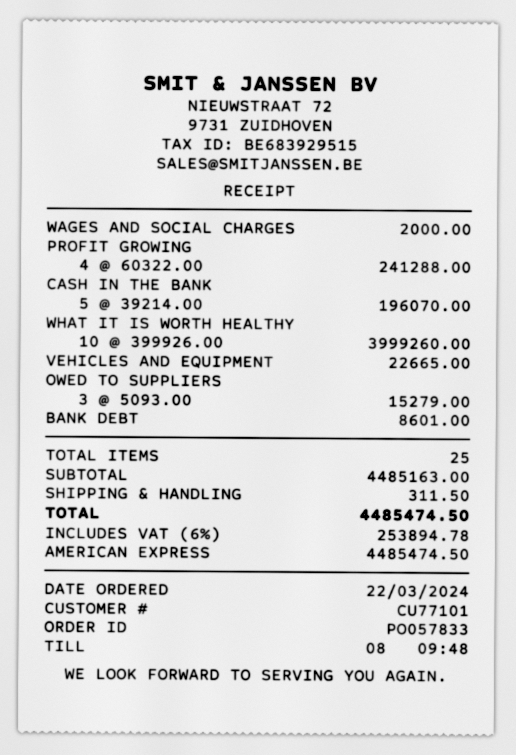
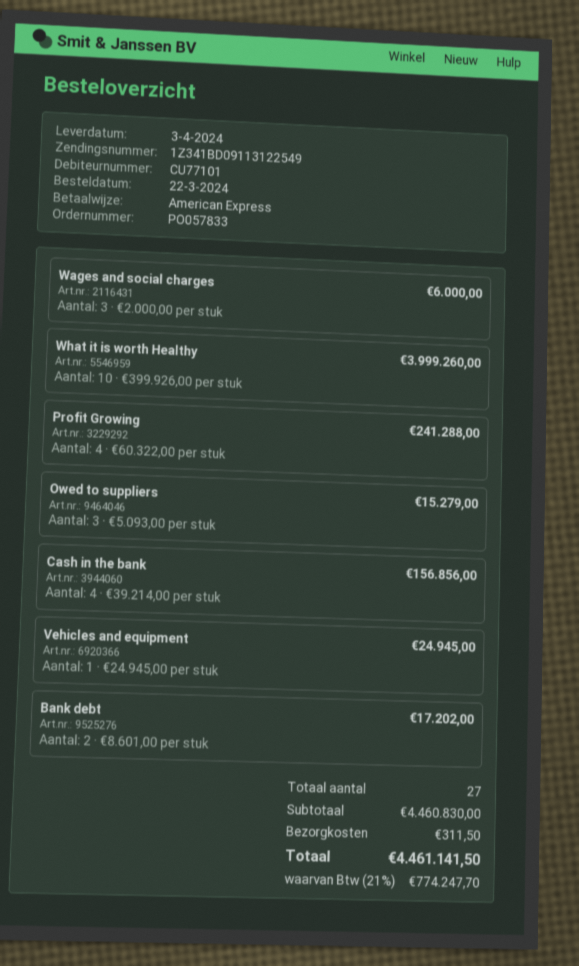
WAGES AND SOCIAL CHARGES: 1 x 2000.00 = 2000.00 -> 3 x 2000.00 = 6000.00
CASH IN THE BANK: 5 x 39214.00 = 196070.00 -> 4 x 39214.00 = 156856.00
VEHICLES AND EQUIPMENT: 1 x 22665.00 = 22665.00 -> 1 x 24945.00 = 24945.00
BANK DEBT: 1 x 8601.00 = 8601.00 -> 2 x 8601.00 = 17202.00
total quantity: 25 -> 27
subtotal: 4485163.00 -> 4460830.00
tax: 6% = 253894.78 -> 21% = 774247.70
total: 4485474.50 -> 4461141.50

